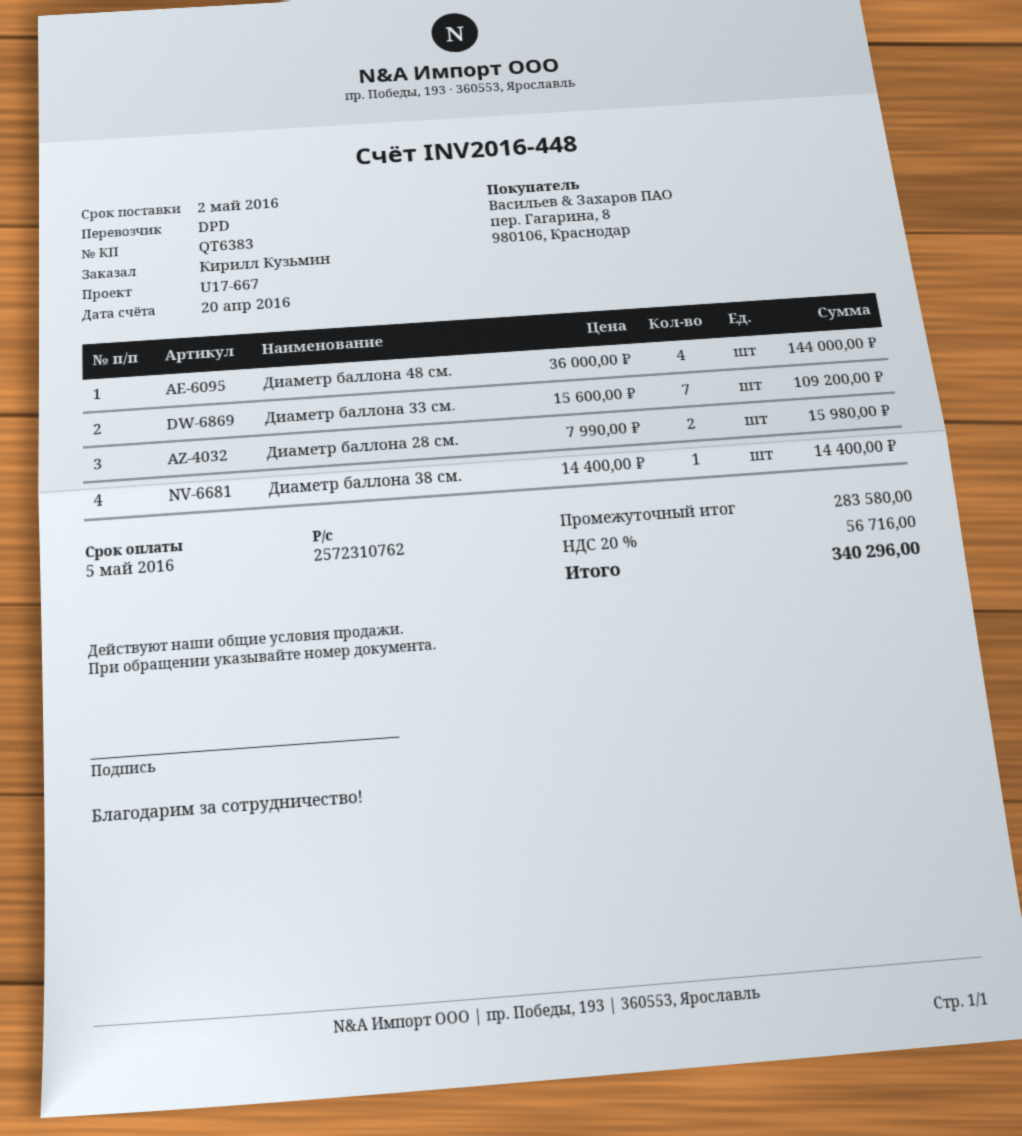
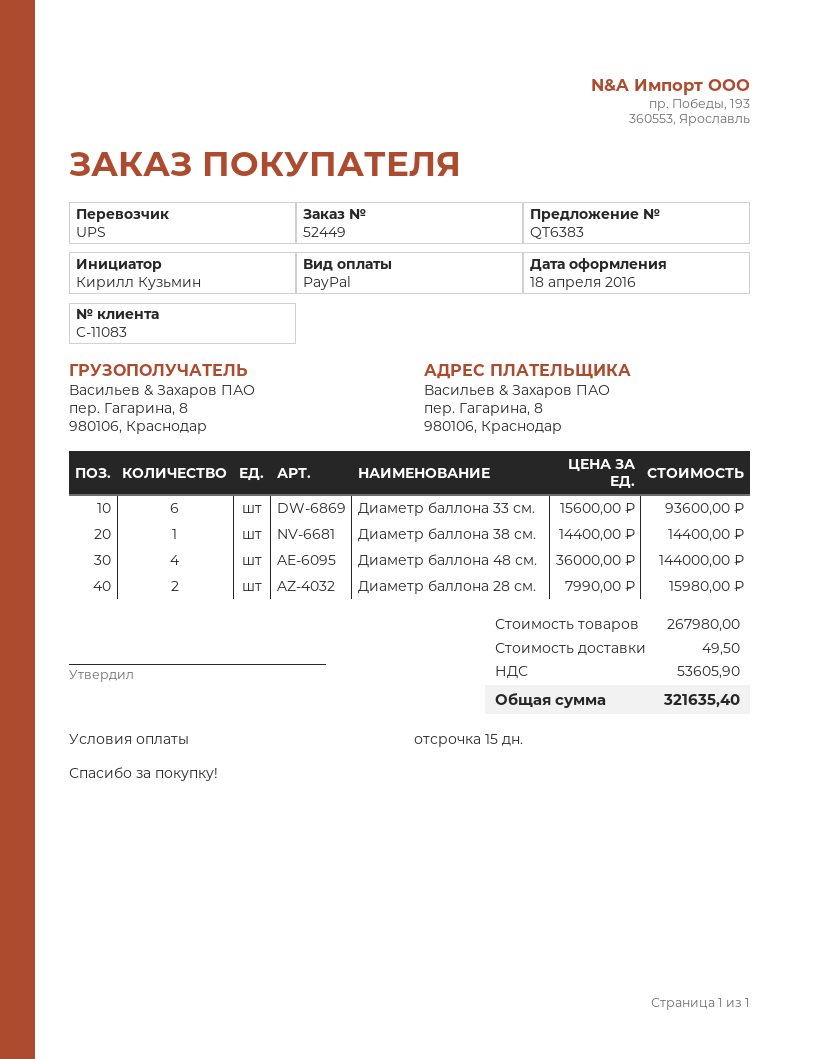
shipping method: DPD -> UPS
Диаметр баллона 33 см.: 7 x 15600.00 = 109200.00 -> 6 x 15600.00 = 93600.00
subtotal: 283580.00 -> 267980.00
shipping: none -> 49.50
tax: 56716.00 -> 53605.90
total: 340296.00 -> 321635.40

